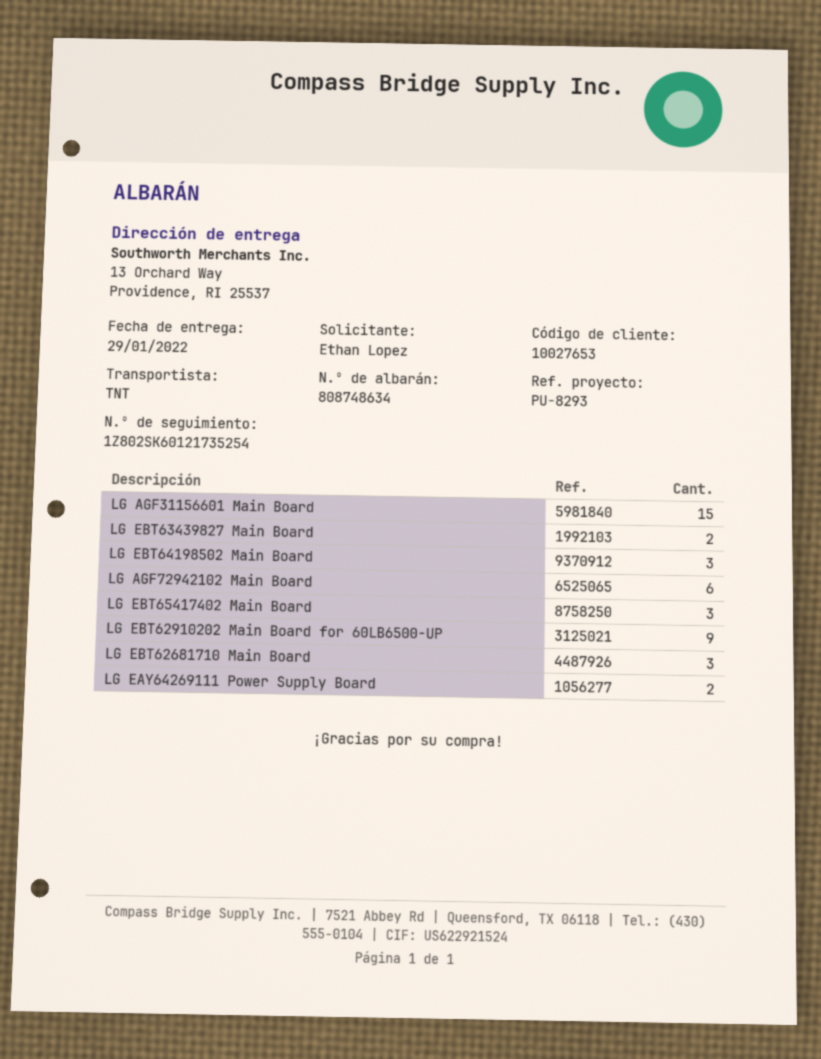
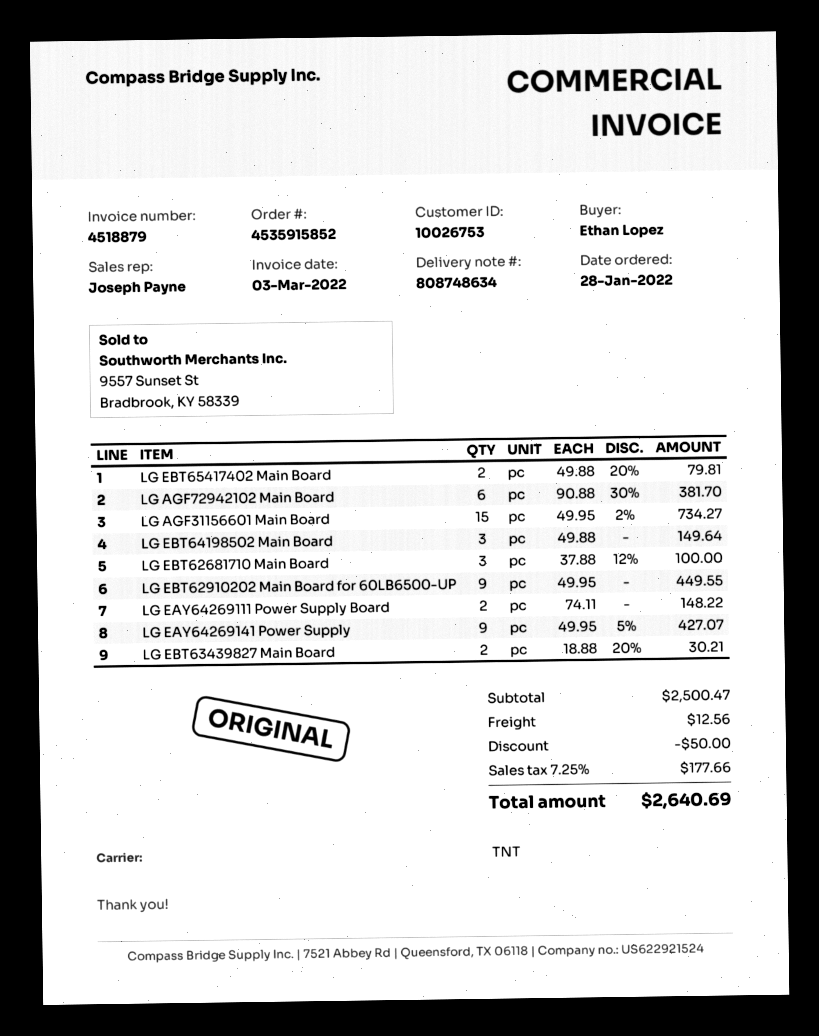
customer number: 10027653 -> 10026753
LG EBT65417402 Main Board: 3 -> 2
LG EAY64269141 Power Supply: none -> 9

